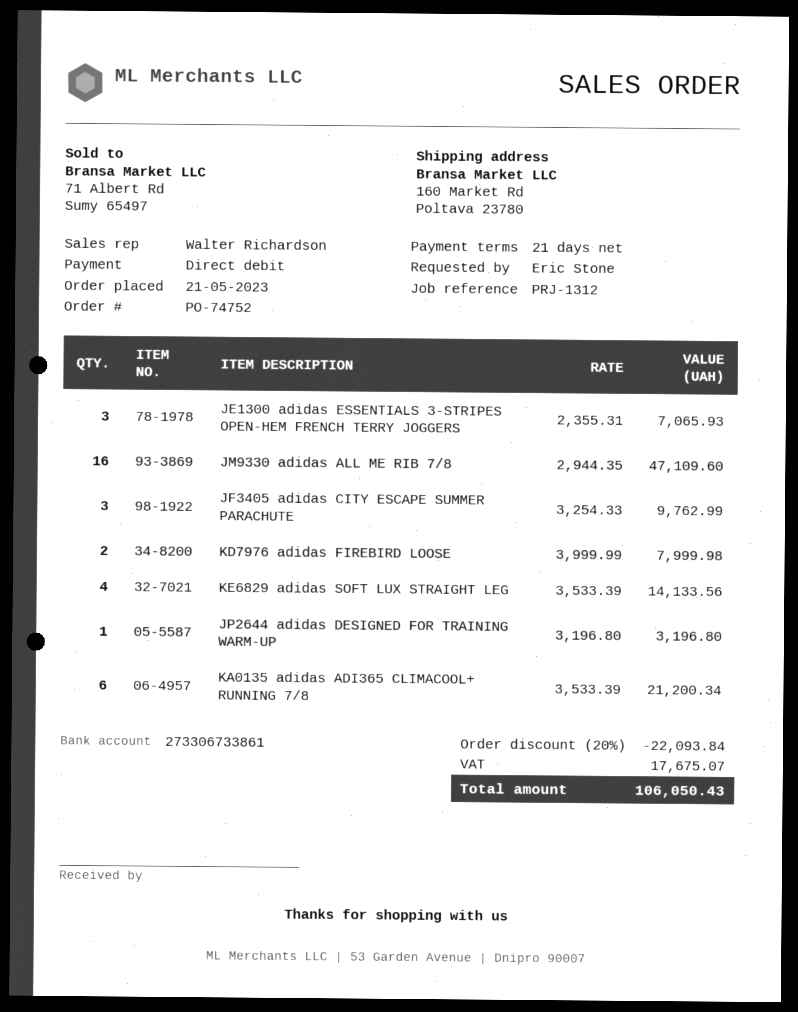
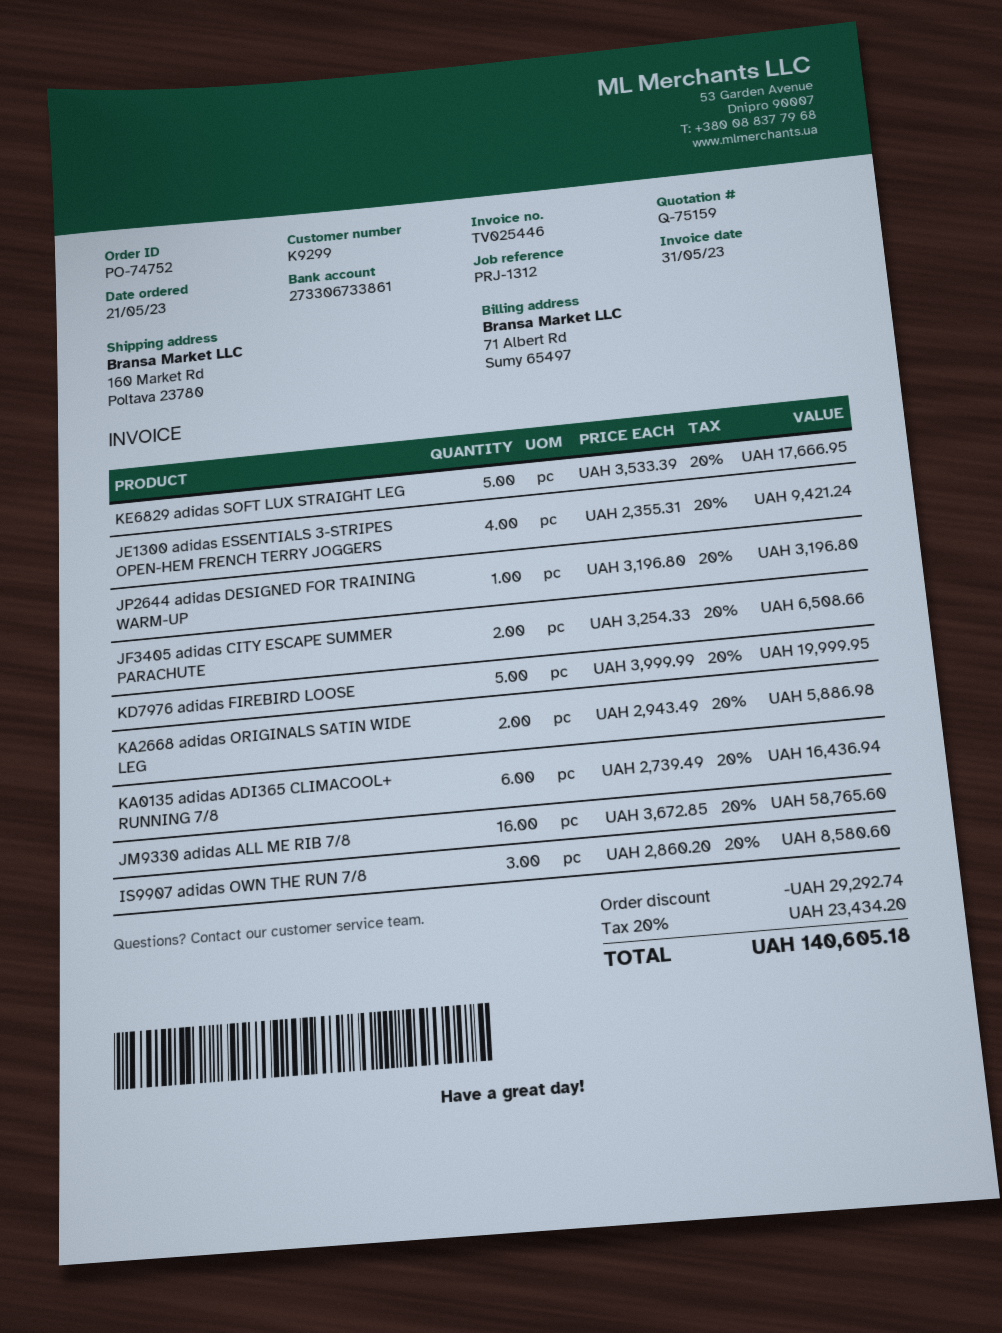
JE1300 adidas ESSENTIALS 3-STRIPES OPEN-HEM FRENCH TERRY JOGGERS: 3 x 2355.31 = 7065.93 -> 4 x 2355.31 = 9421.24
JM9330 adidas ALL ME RIB 7/8: 16 x 2944.35 = 47109.60 -> 16 x 3672.85 = 58765.60
JF3405 adidas CITY ESCAPE SUMMER PARACHUTE: 3 x 3254.33 = 9762.99 -> 2 x 3254.33 = 6508.66
KD7976 adidas FIREBIRD LOOSE: 2 x 3999.99 = 7999.98 -> 5 x 3999.99 = 19999.95
KE6829 adidas SOFT LUX STRAIGHT LEG: 4 x 3533.39 = 14133.56 -> 5 x 3533.39 = 17666.95
KA0135 adidas ADI365 CLIMACOOL+ RUNNING 7/8: 6 x 3533.39 = 21200.34 -> 6 x 2739.49 = 16436.94
KA2668 adidas ORIGINALS SATIN WIDE LEG: none -> 2 x 2943.49 = 5886.98
IS9907 adidas OWN THE RUN 7/8: none -> 3 x 2860.20 = 8580.60
discount: 22093.84 -> 29292.74
tax: 17675.07 -> 23434.20
total: 106050.43 -> 140605.18

